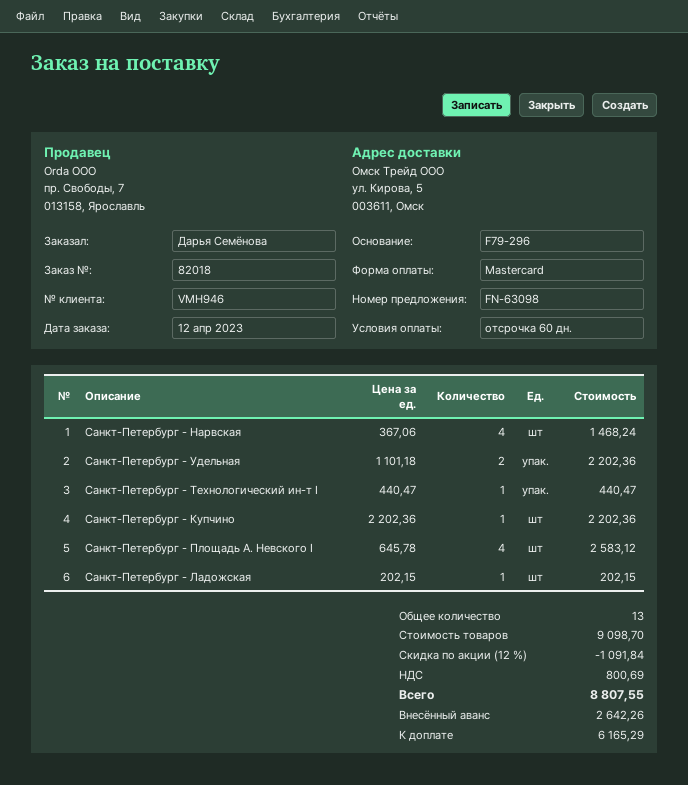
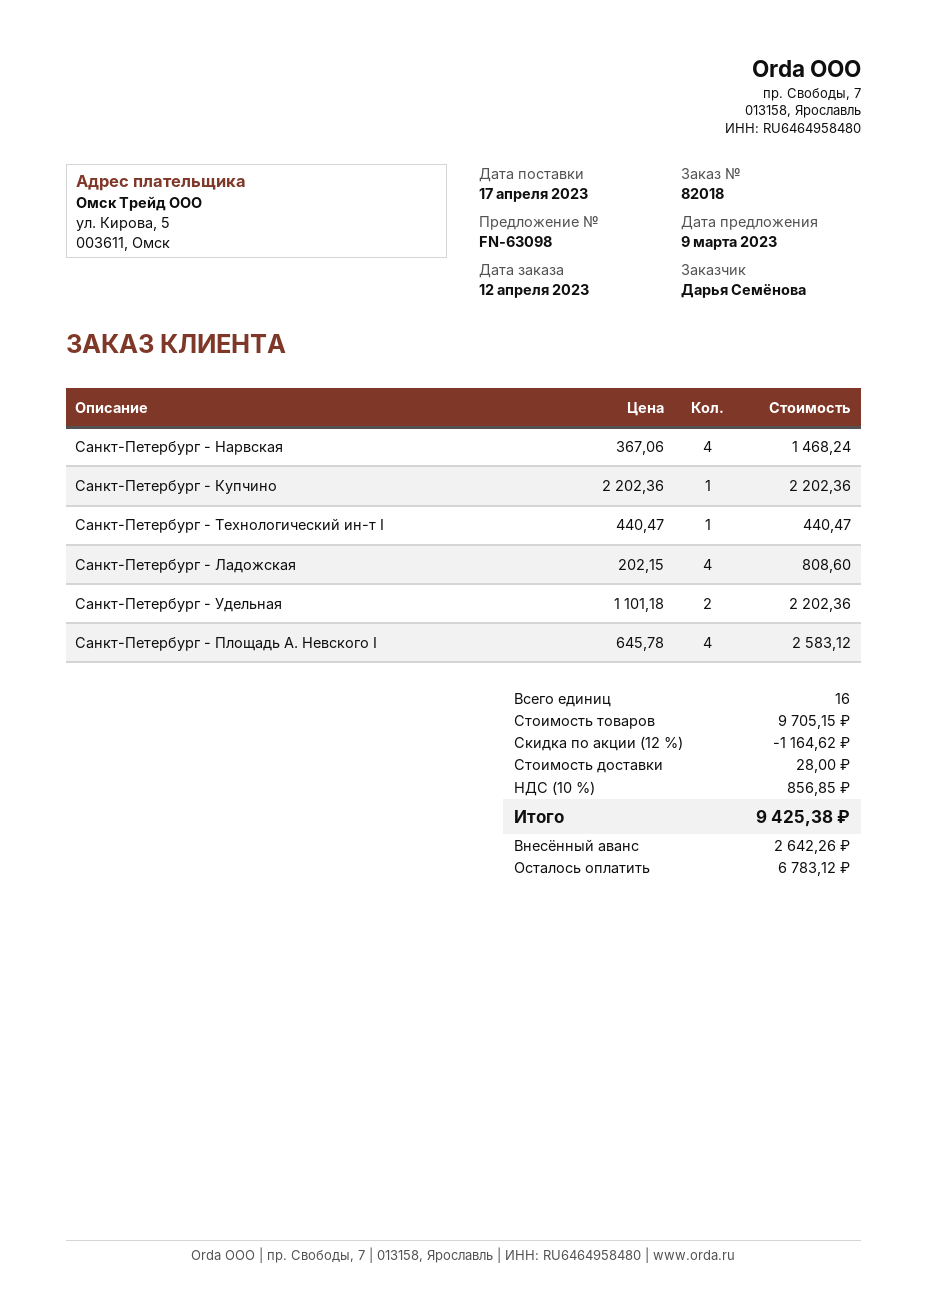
Санкт-Петербург - Ладожская: 1 x 202.15 = 202.15 -> 4 x 202.15 = 808.60
total quantity: 13 -> 16
subtotal: 9098.70 -> 9705.15
discount: 12% = 1091.84 -> 12% = 1164.62
shipping: none -> 28.00
tax: 800.69 -> 856.85
total: 8807.55 -> 9425.38
balance: 6165.29 -> 6783.12

